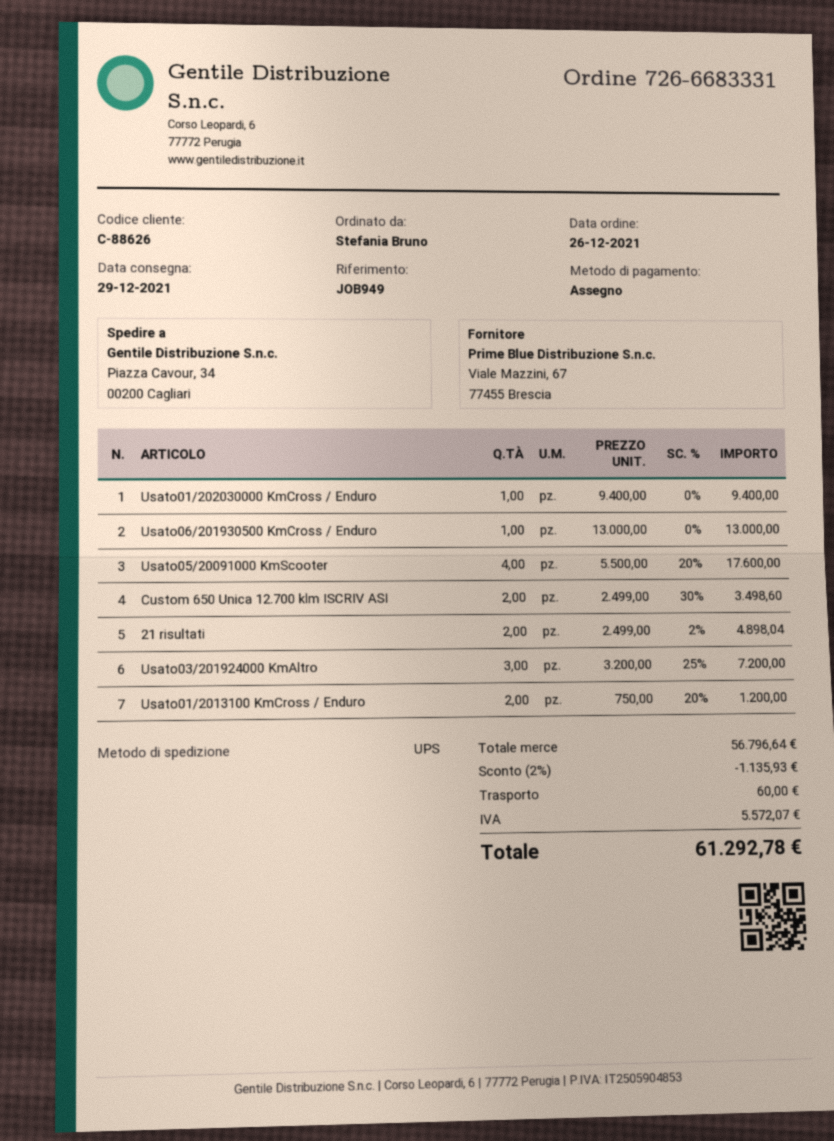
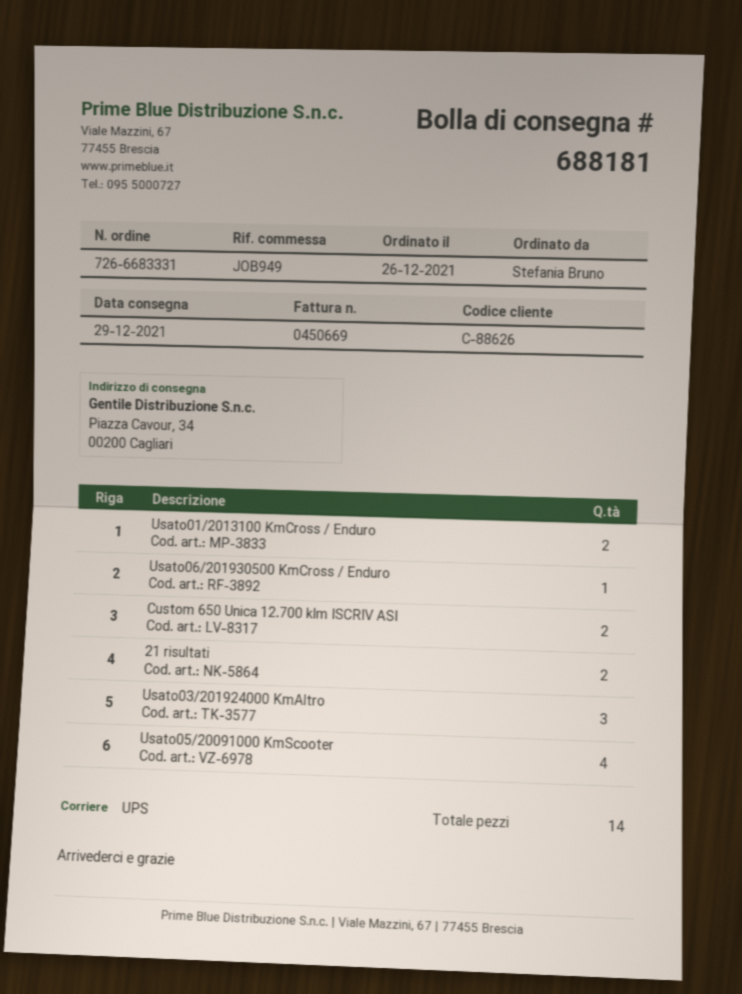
Usato01/202030000 KmCross / Enduro: 1 -> none

